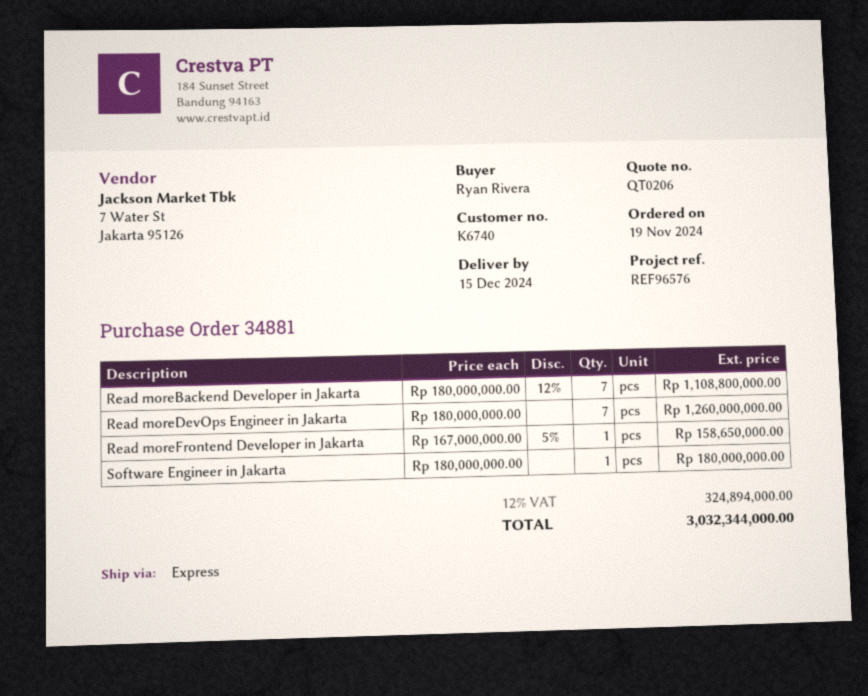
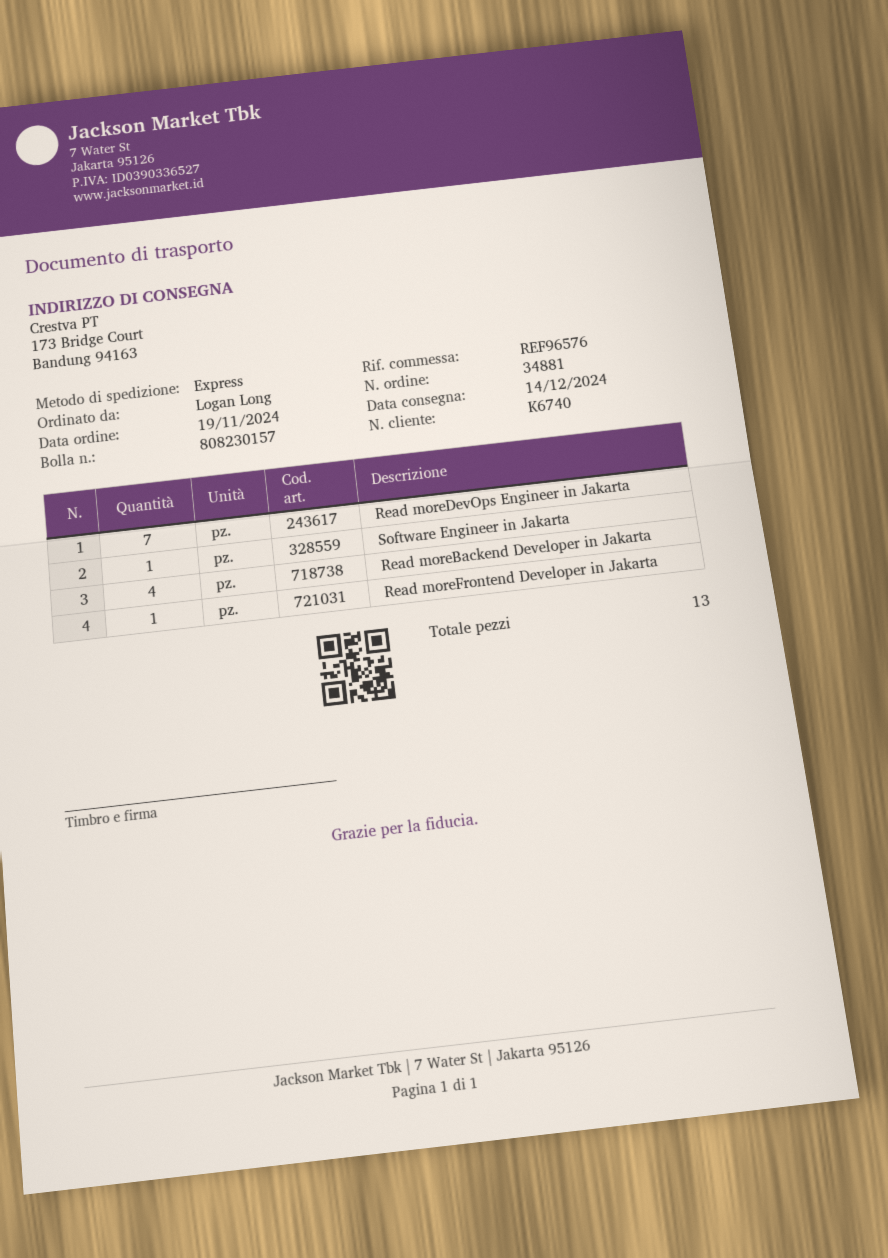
delivery date: 2024-12-15 -> 2024-12-14
ordered by: Ryan Rivera -> Logan Long
Read moreBackend Developer in Jakarta: 7 -> 4

